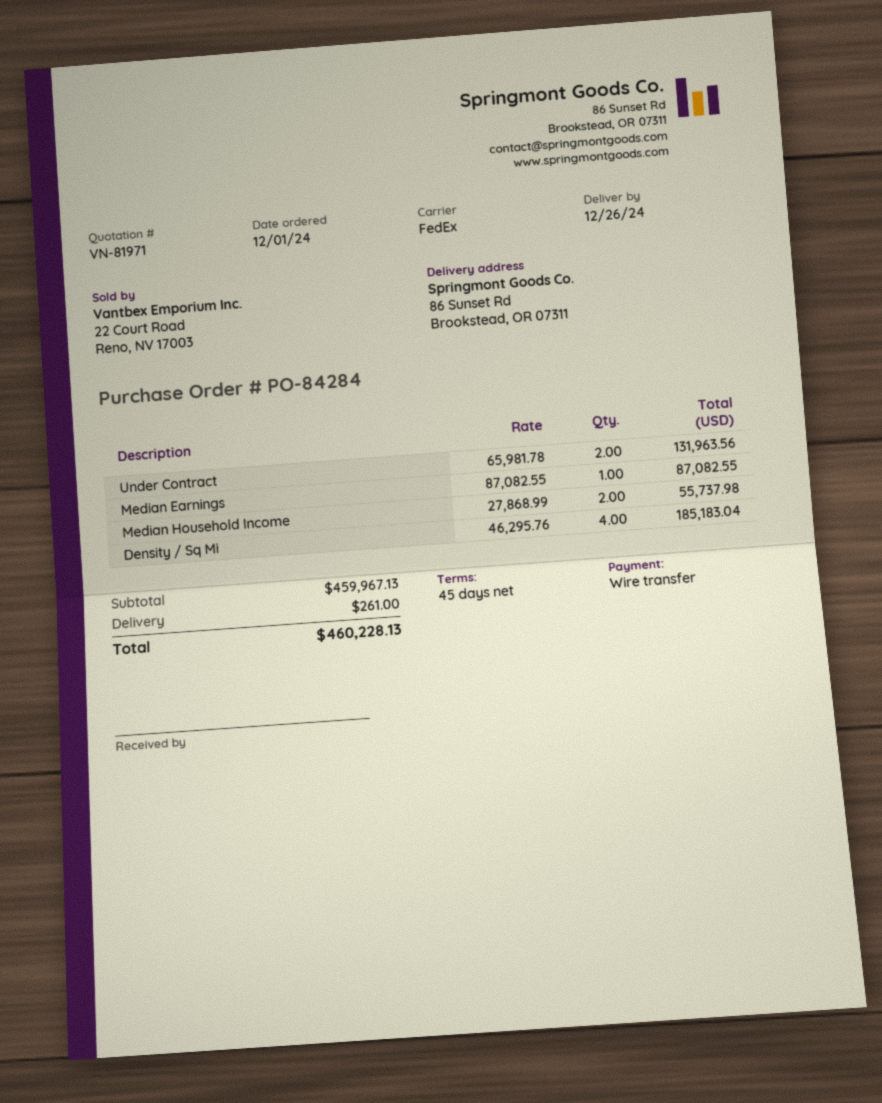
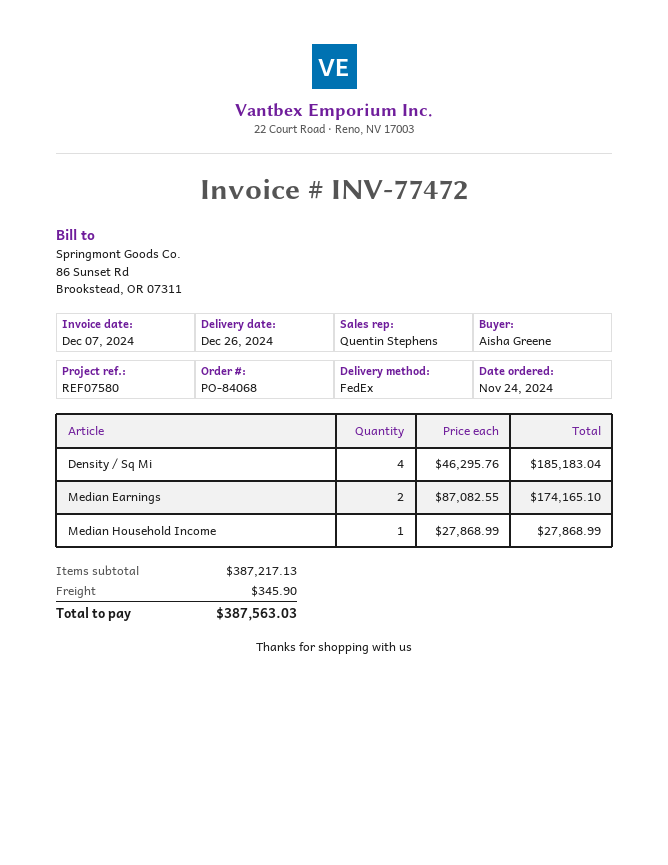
order number: PO-84284 -> PO-84068
order date: 2024-12-01 -> 2024-11-24
Under Contract: 2 x 65981.78 = 131963.56 -> none
Median Earnings: 1 x 87082.55 = 87082.55 -> 2 x 87082.55 = 174165.10
Median Household Income: 2 x 27868.99 = 55737.98 -> 1 x 27868.99 = 27868.99
subtotal: 459967.13 -> 387217.13
shipping: 261.00 -> 345.90
total: 460228.13 -> 387563.03

